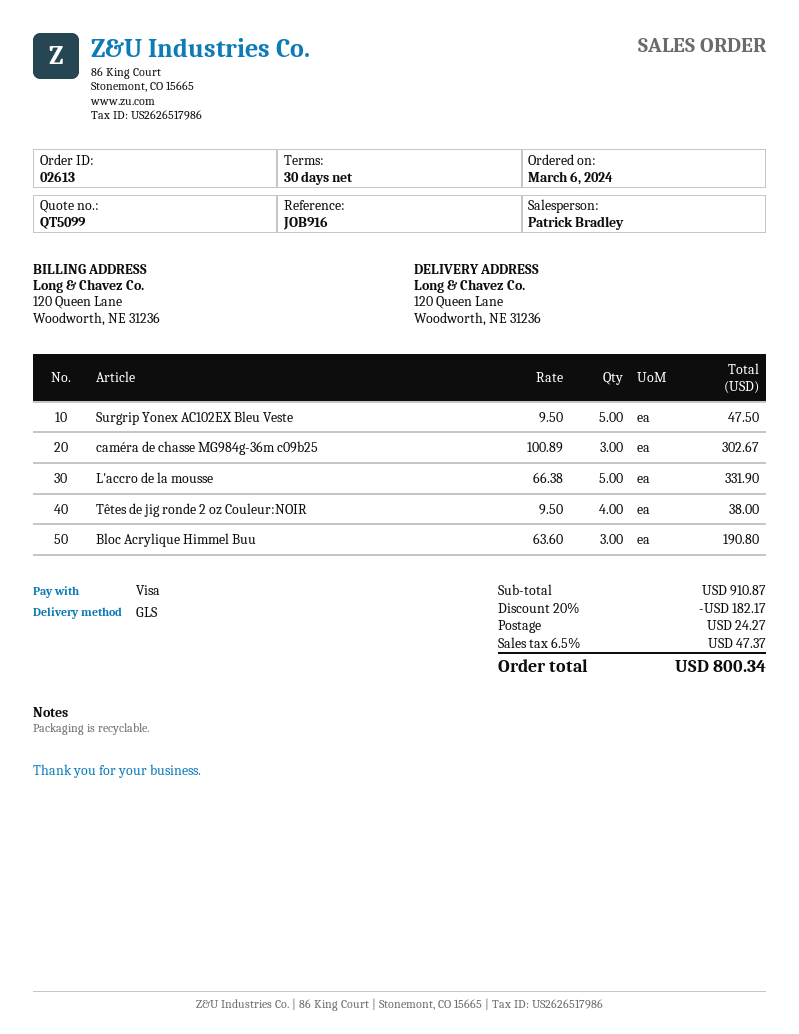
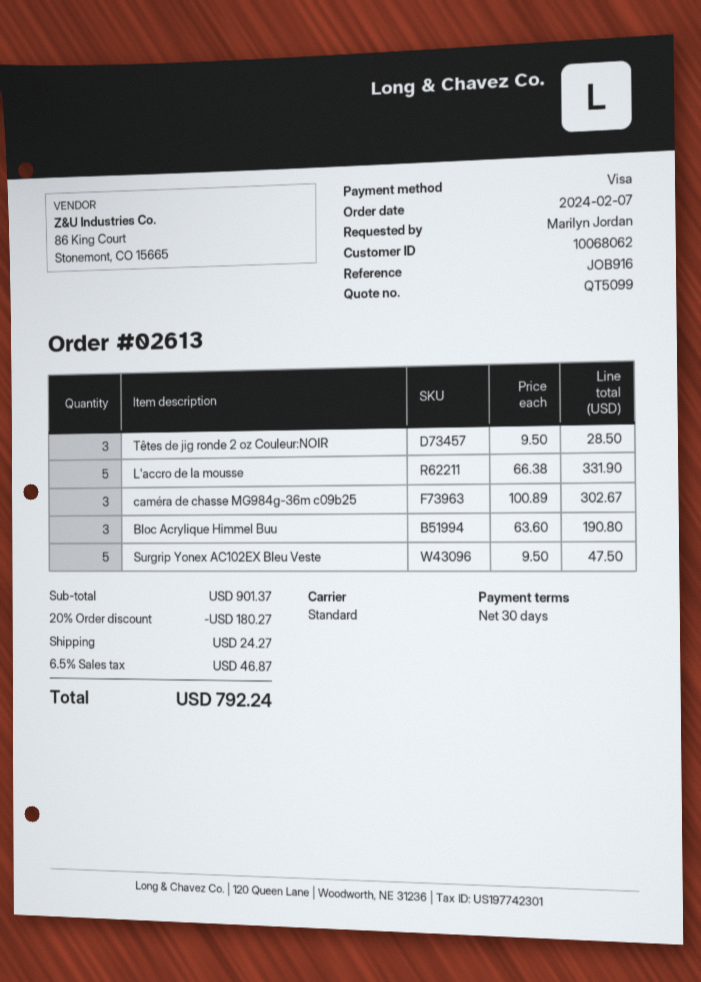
order date: 2024-03-06 -> 2024-02-07
shipping method: GLS -> standard
Têtes de jig ronde 2 oz Couleur:NOIR: 4 x 9.50 = 38.00 -> 3 x 9.50 = 28.50
subtotal: 910.87 -> 901.37
discount: 20% = 182.17 -> 20% = 180.27
tax: 6.5% = 47.37 -> 6.5% = 46.87
total: 800.34 -> 792.24

